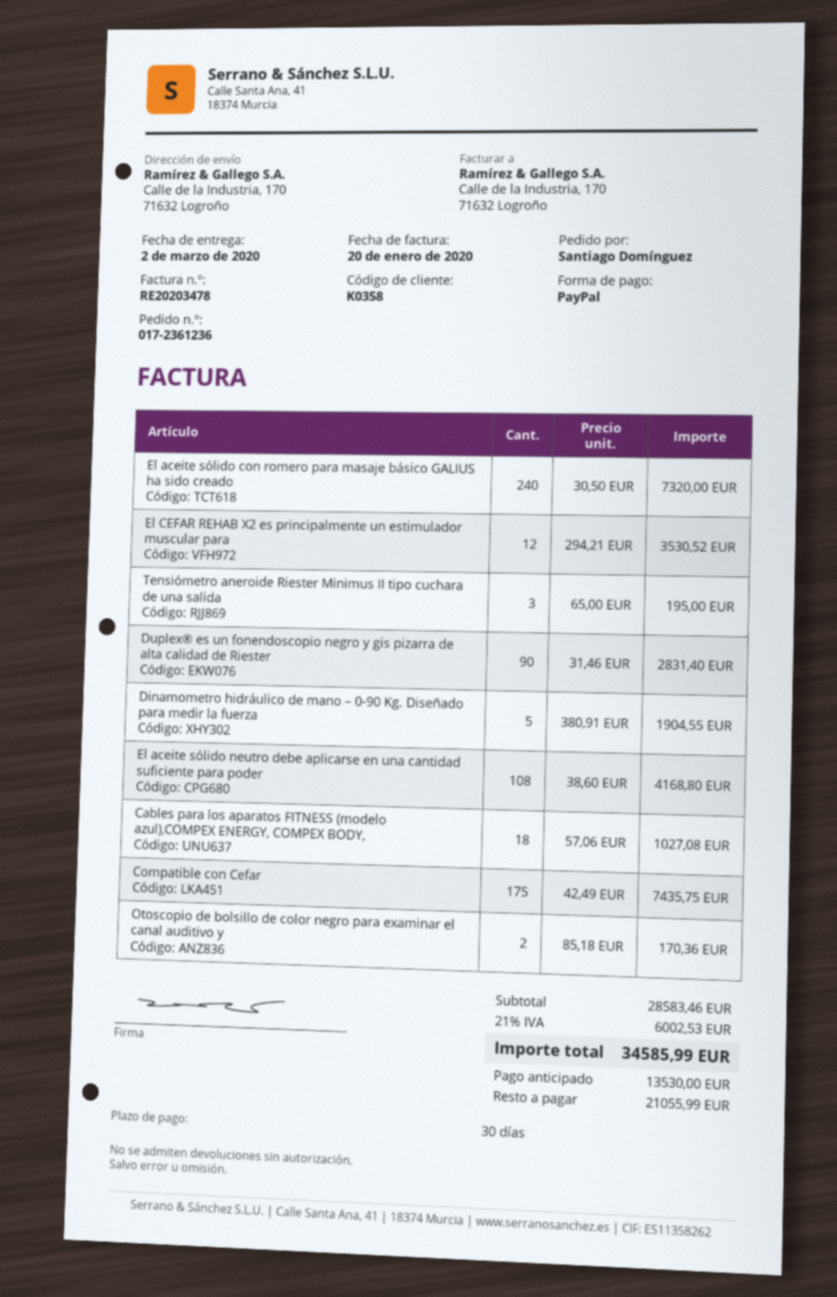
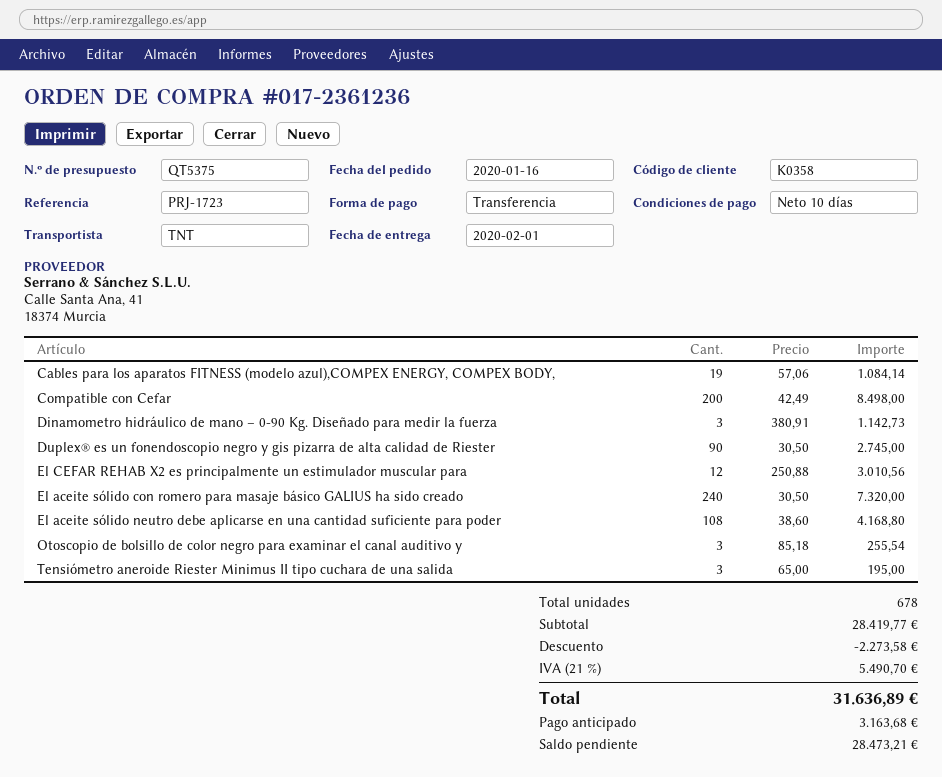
delivery date: 2020-03-02 -> 2020-02-01
payment terms: 30 days -> 10 days
payment method: PayPal -> bank transfer
El CEFAR REHAB X2 es principalmente un estimulador muscular para: 12 x 294.21 = 3530.52 -> 12 x 250.88 = 3010.56
Duplex® es un fonendoscopio negro y gis pizarra de alta calidad de Riester: 90 x 31.46 = 2831.40 -> 90 x 30.50 = 2745.00
Dinamometro hidráulico de mano – 0-90 Kg. Diseñado para medir la fuerza: 5 x 380.91 = 1904.55 -> 3 x 380.91 = 1142.73
Cables para los aparatos FITNESS (modelo azul),COMPEX ENERGY, COMPEX BODY,: 18 x 57.06 = 1027.08 -> 19 x 57.06 = 1084.14
Compatible con Cefar: 175 x 42.49 = 7435.75 -> 200 x 42.49 = 8498.00
Otoscopio de bolsillo de color negro para examinar el canal auditivo y: 2 x 85.18 = 170.36 -> 3 x 85.18 = 255.54
subtotal: 28583.46 -> 28419.77
discount: none -> 2273.58
tax: 21% = 6002.53 -> 21% = 5490.70
total: 34585.99 -> 31636.89
deposit: 13530.00 -> 3163.68
balance: 21055.99 -> 28473.21

